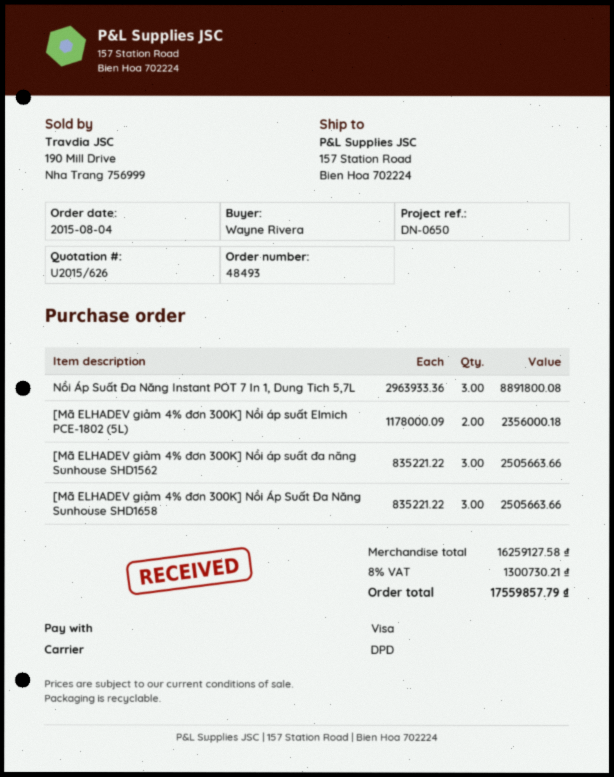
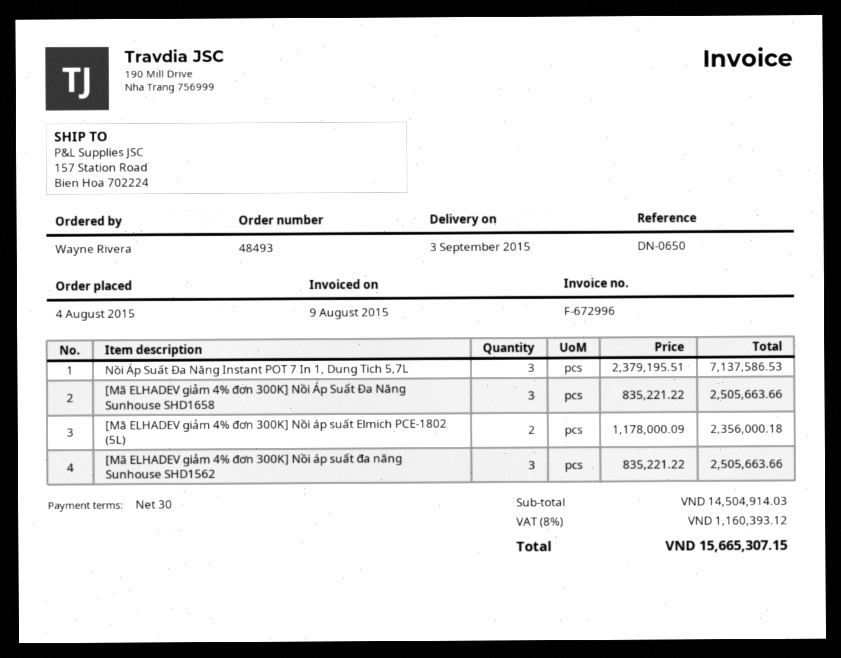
Nồi Áp Suất Đa Năng Instant POT 7 In 1, Dung Tich 5,7L: 3 x 2963933.36 = 8891800.08 -> 3 x 2379195.51 = 7137586.53
subtotal: 16259127.58 -> 14504914.03
tax: 8% = 1300730.21 -> 8% = 1160393.12
total: 17559857.79 -> 15665307.15

